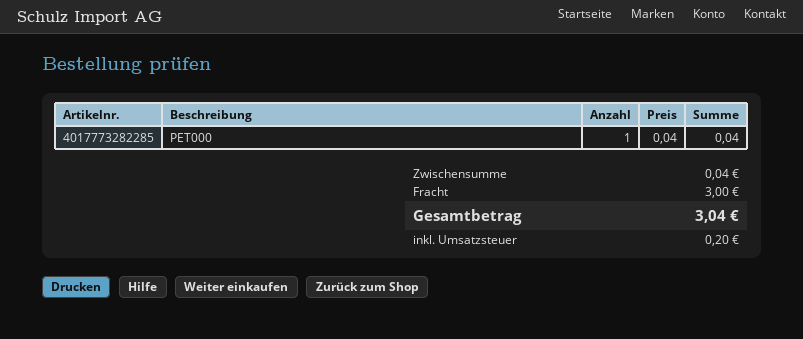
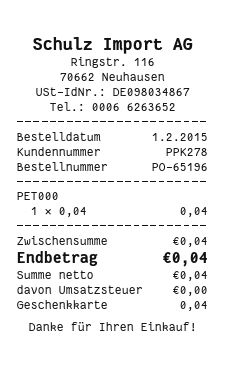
shipping: 3.00 -> none
tax: 0.20 -> 0.00
total: 3.04 -> 0.04

